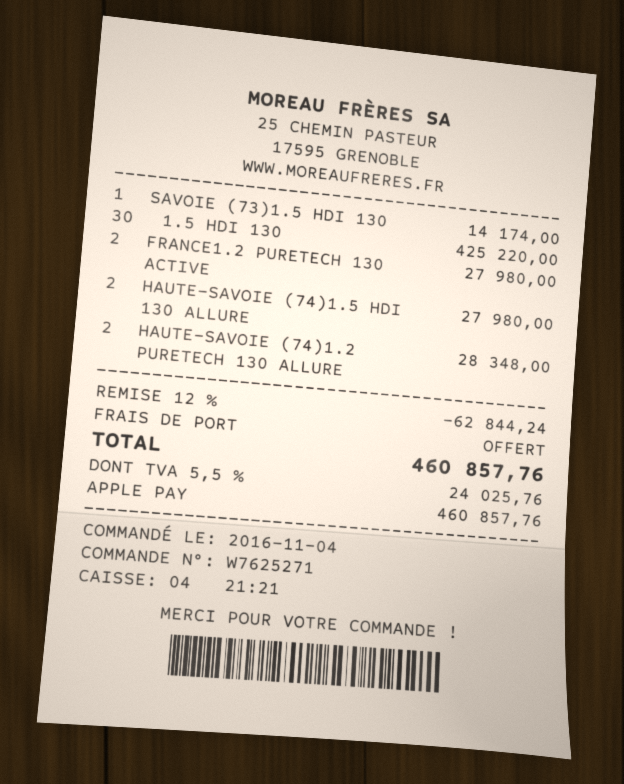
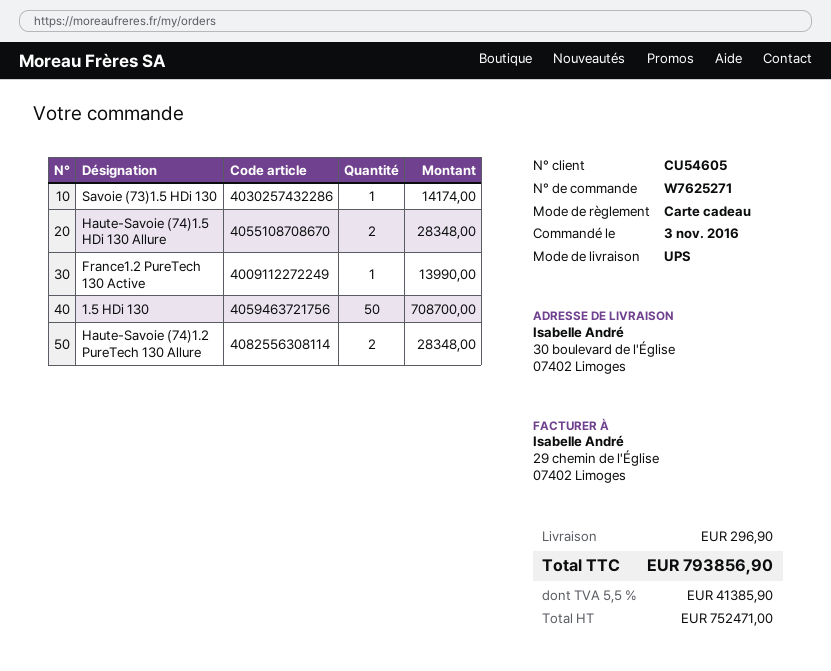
order date: 2016-11-04 -> 2016-11-03
payment method: Apple Pay -> gift card
1.5 HDI 130: 30 for 425220.00 -> 50 for 708700.00
FRANCE1.2 PURETECH 130 ACTIVE: 2 for 27980.00 -> 1 for 13990.00
HAUTE-SAVOIE (74)1.5 HDI 130 ALLURE: 2 for 27980.00 -> 2 for 28348.00
discount: 12% = 62844.24 -> none
shipping: 0.00 -> 296.90
tax: 5.5% = 24025.76 -> 5.5% = 41385.90
total: 460857.76 -> 793856.90

